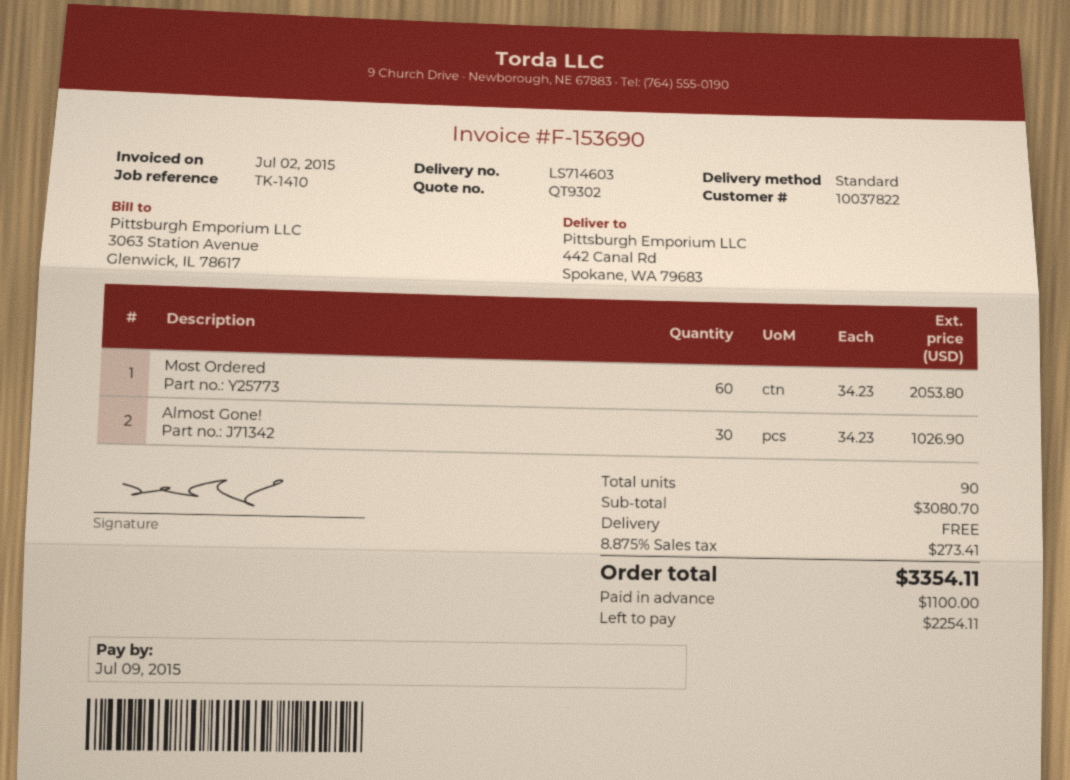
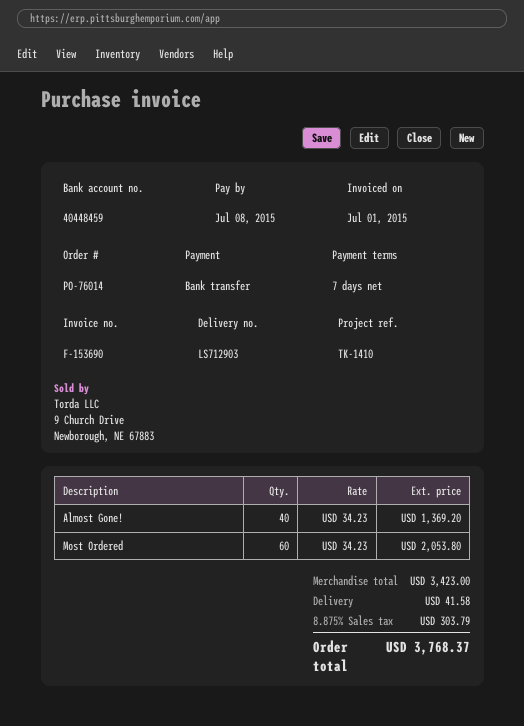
delivery note number: LS714603 -> LS712903
invoice date: 2015-07-02 -> 2015-07-01
due date: 2015-07-09 -> 2015-07-08
Almost Gone!: 30 x 34.23 = 1026.90 -> 40 x 34.23 = 1369.20
subtotal: 3080.70 -> 3423.00
shipping: 0.00 -> 41.58
tax: 8.875% = 273.41 -> 8.875% = 303.79
total: 3354.11 -> 3768.37

